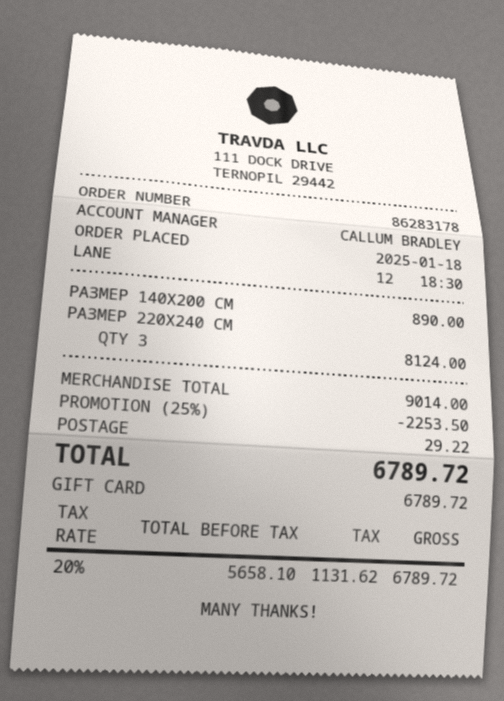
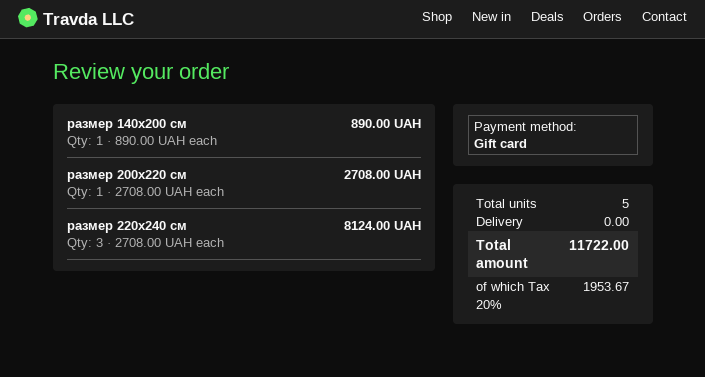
размер 200х220 см: none -> 1 for 2708.00
discount: 25% = 2253.50 -> none
shipping: 29.22 -> 0.00
tax: 20% = 1131.62 -> 20% = 1953.67
total: 6789.72 -> 11722.00

